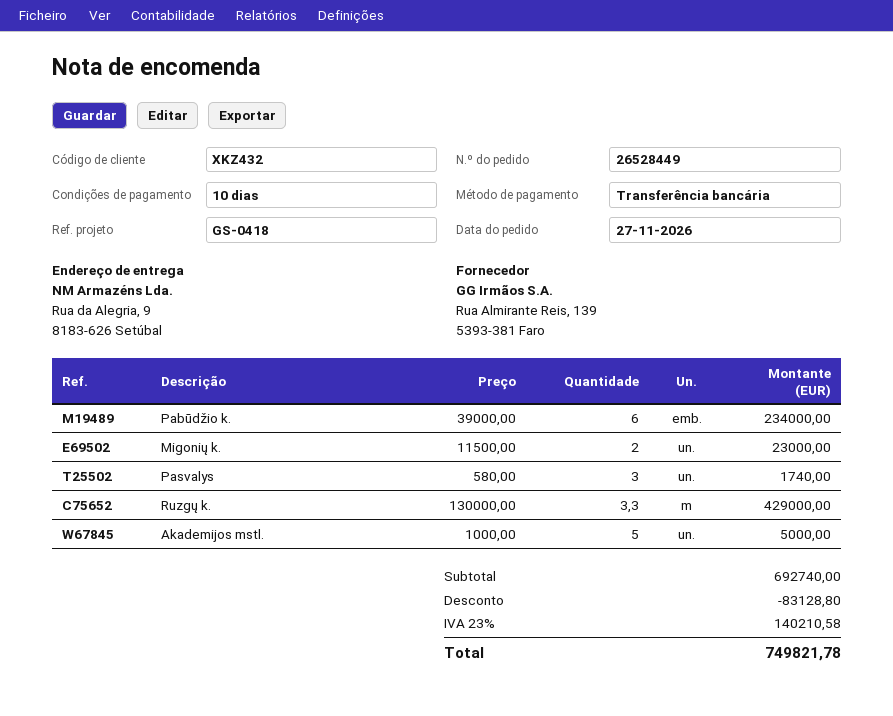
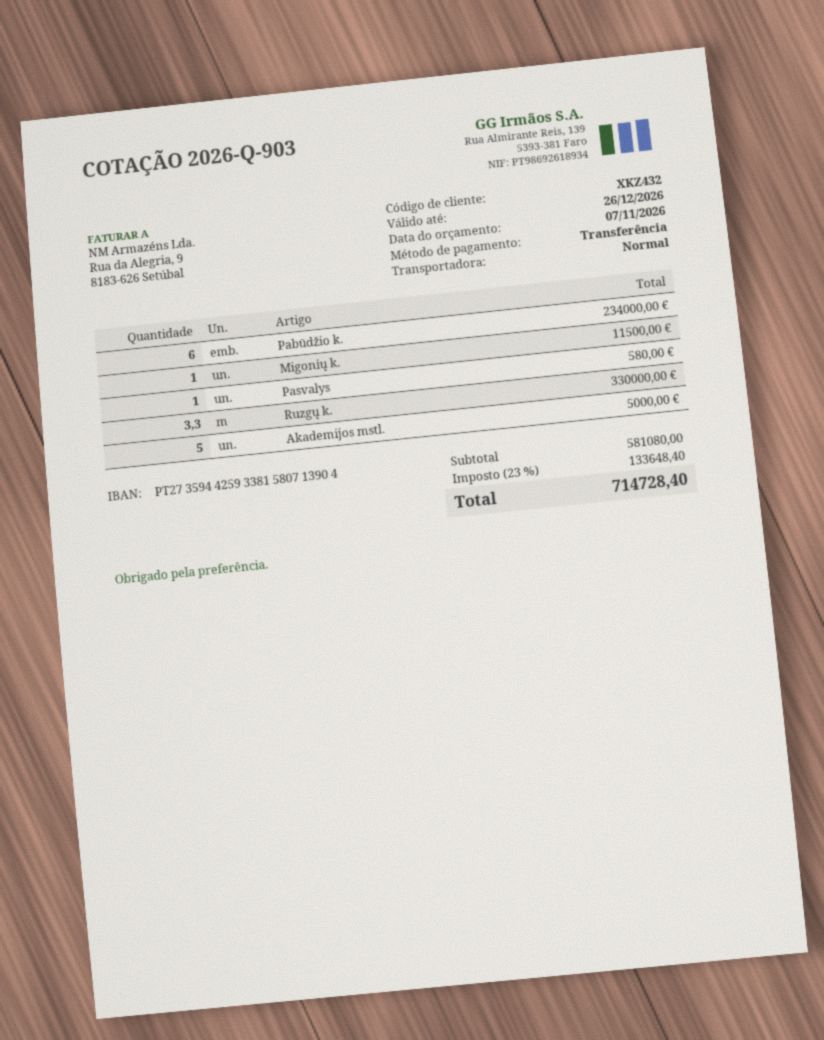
Migonių k.: 2 for 23000.00 -> 1 for 11500.00
Pasvalys: 3 for 1740.00 -> 1 for 580.00
Ruzgų k.: 3.3 for 429000.00 -> 3.3 for 330000.00
subtotal: 692740.00 -> 581080.00
discount: 83128.80 -> none
tax: 23% = 140210.58 -> 23% = 133648.40
total: 749821.78 -> 714728.40

